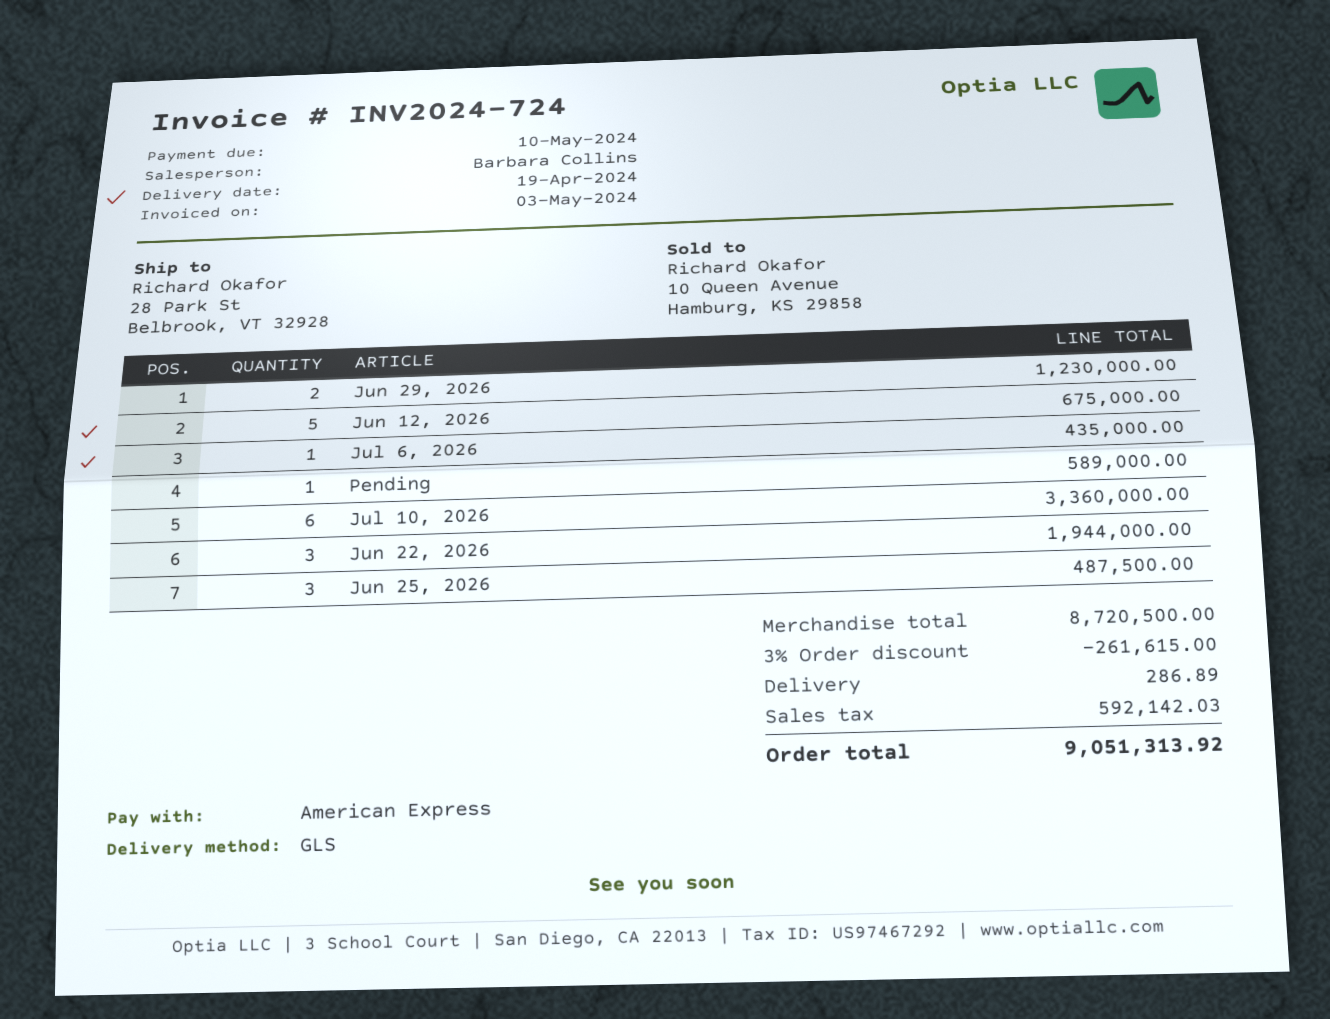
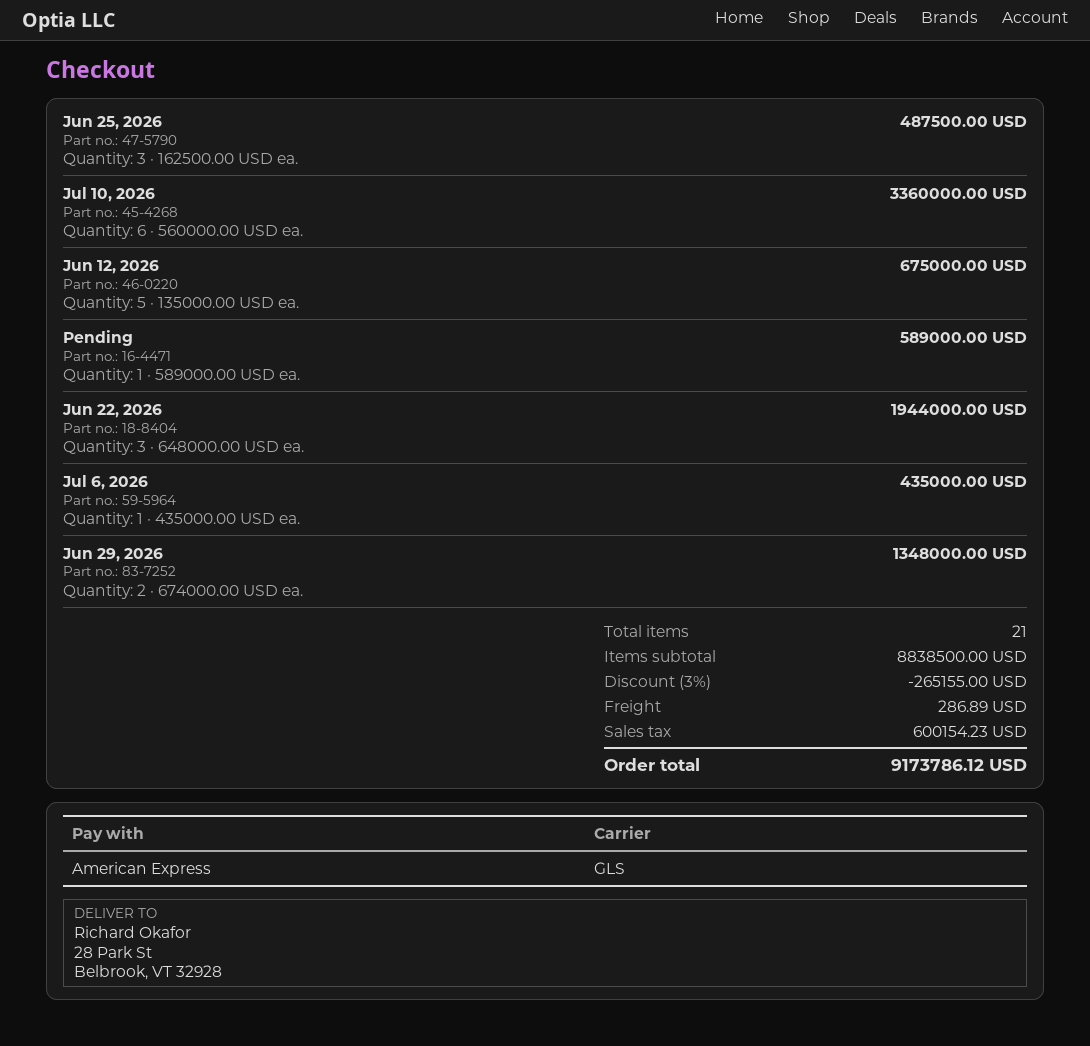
Jun 29, 2026: 2 for 1230000.00 -> 2 for 1348000.00
subtotal: 8720500.00 -> 8838500.00
discount: 3% = 261615.00 -> 3% = 265155.00
tax: 592142.03 -> 600154.23
total: 9051313.92 -> 9173786.12

